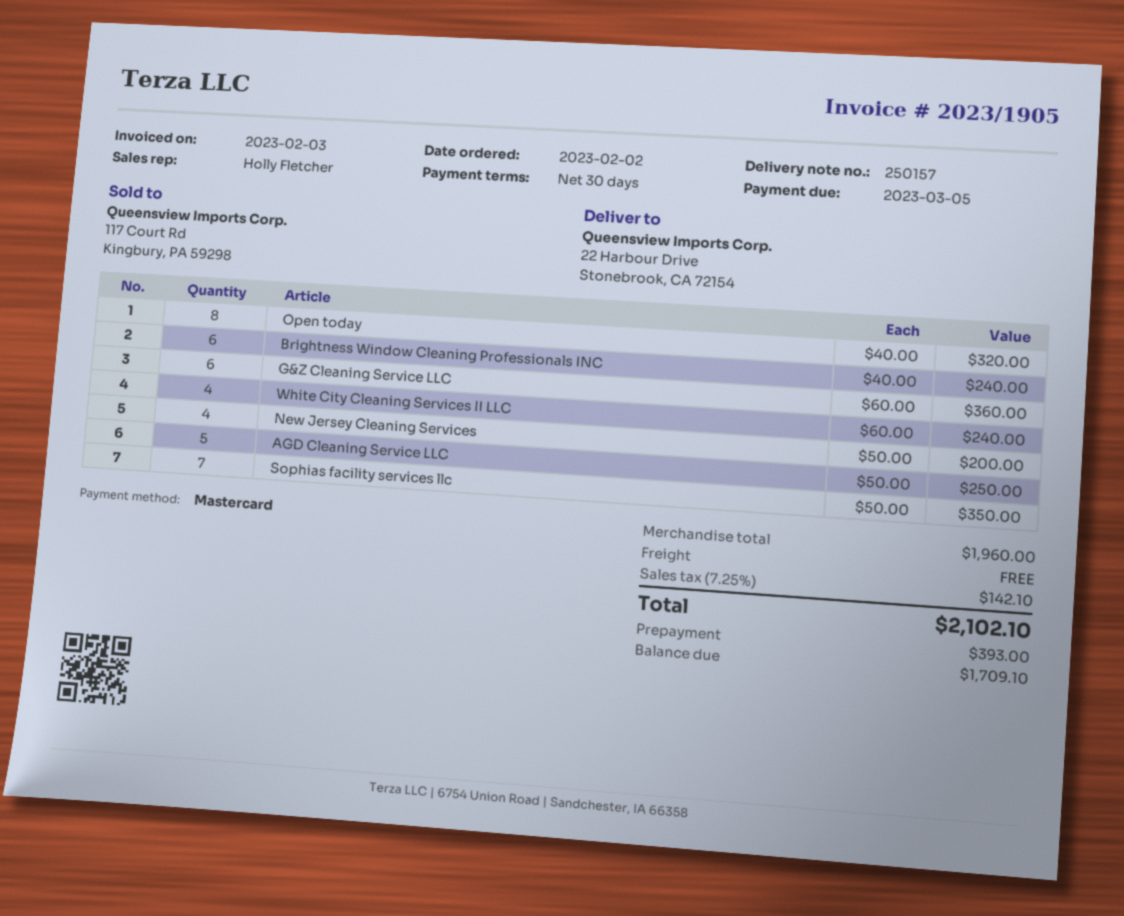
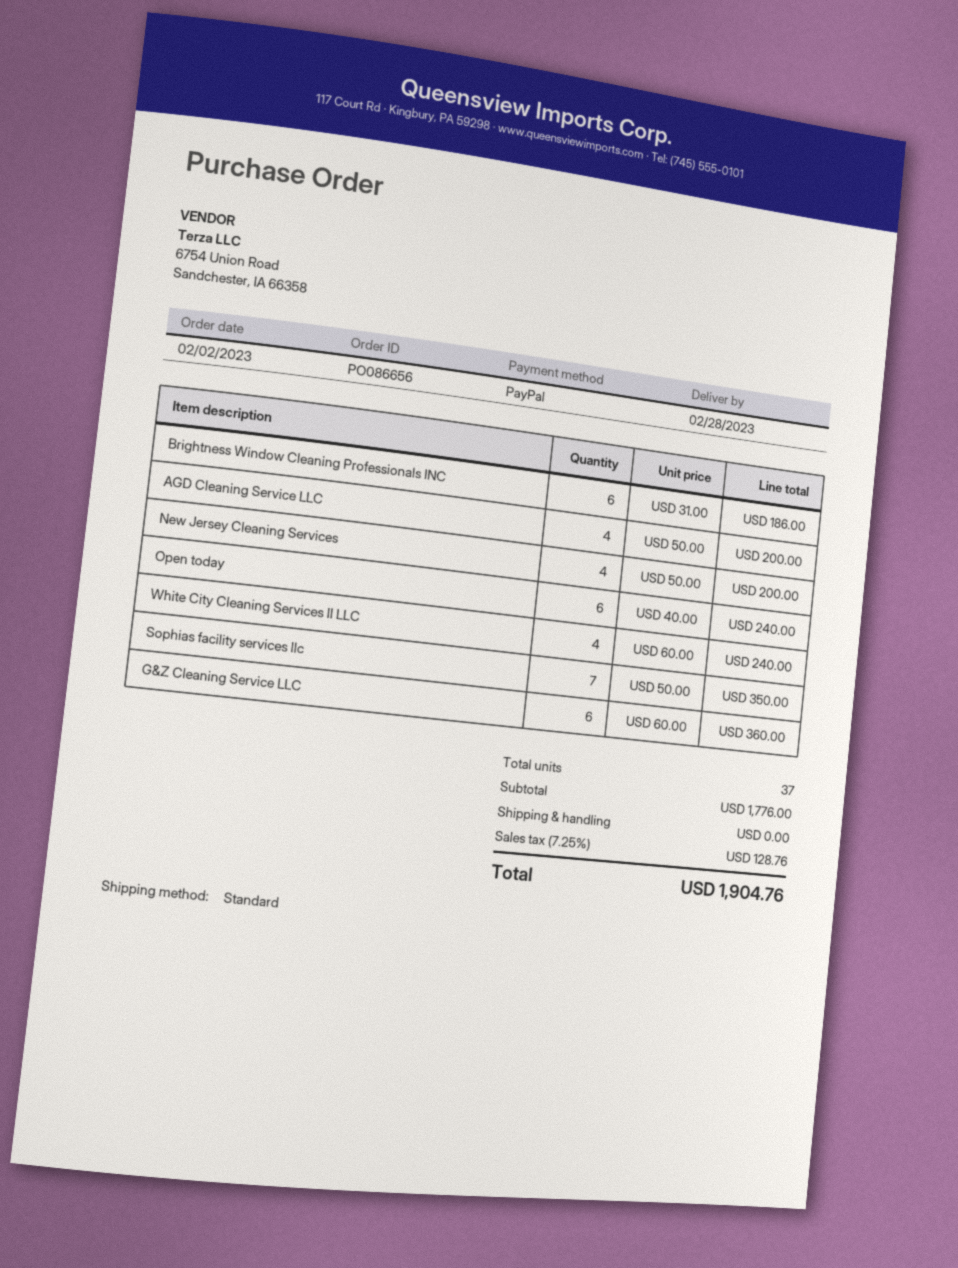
payment method: Mastercard -> PayPal
Open today: 8 x 40.00 = 320.00 -> 6 x 40.00 = 240.00
Brightness Window Cleaning Professionals INC: 6 x 40.00 = 240.00 -> 6 x 31.00 = 186.00
AGD Cleaning Service LLC: 5 x 50.00 = 250.00 -> 4 x 50.00 = 200.00
subtotal: 1960.00 -> 1776.00
tax: 7.25% = 142.10 -> 7.25% = 128.76
total: 2102.10 -> 1904.76

